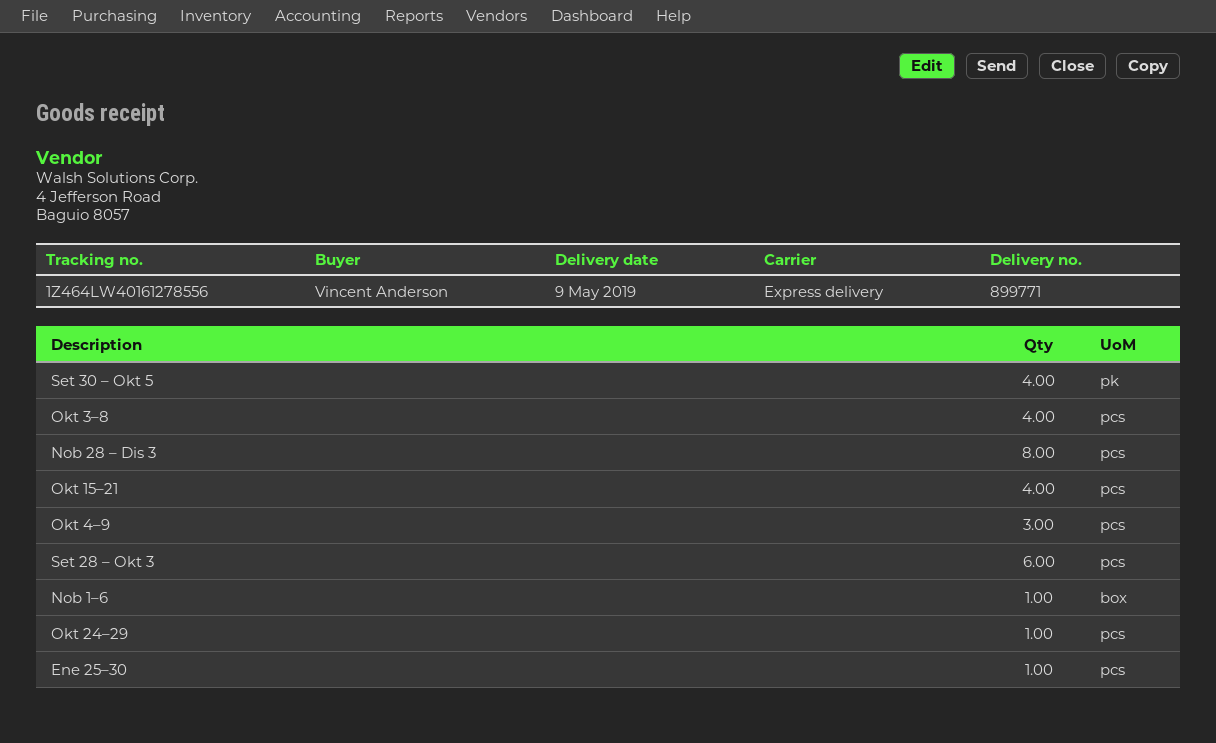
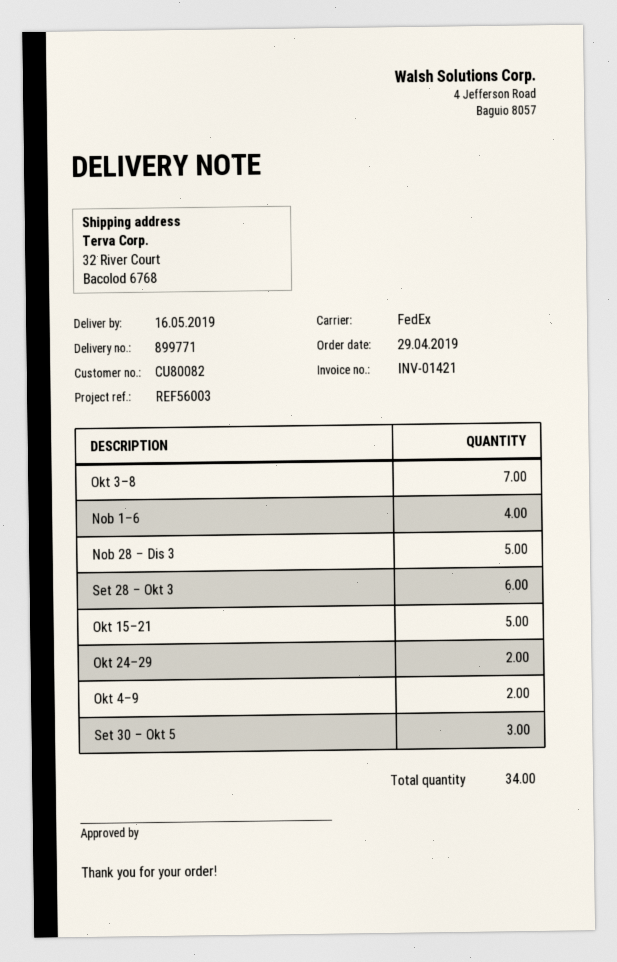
delivery date: 2019-05-09 -> 2019-05-16
shipping method: express -> FedEx
Set 30 – Okt 5: 4 -> 3
Okt 3–8: 4 -> 7
Nob 28 – Dis 3: 8 -> 5
Okt 15–21: 4 -> 5
Okt 4–9: 3 -> 2
Nob 1–6: 1 -> 4
Okt 24–29: 1 -> 2
Ene 25–30: 1 -> none

